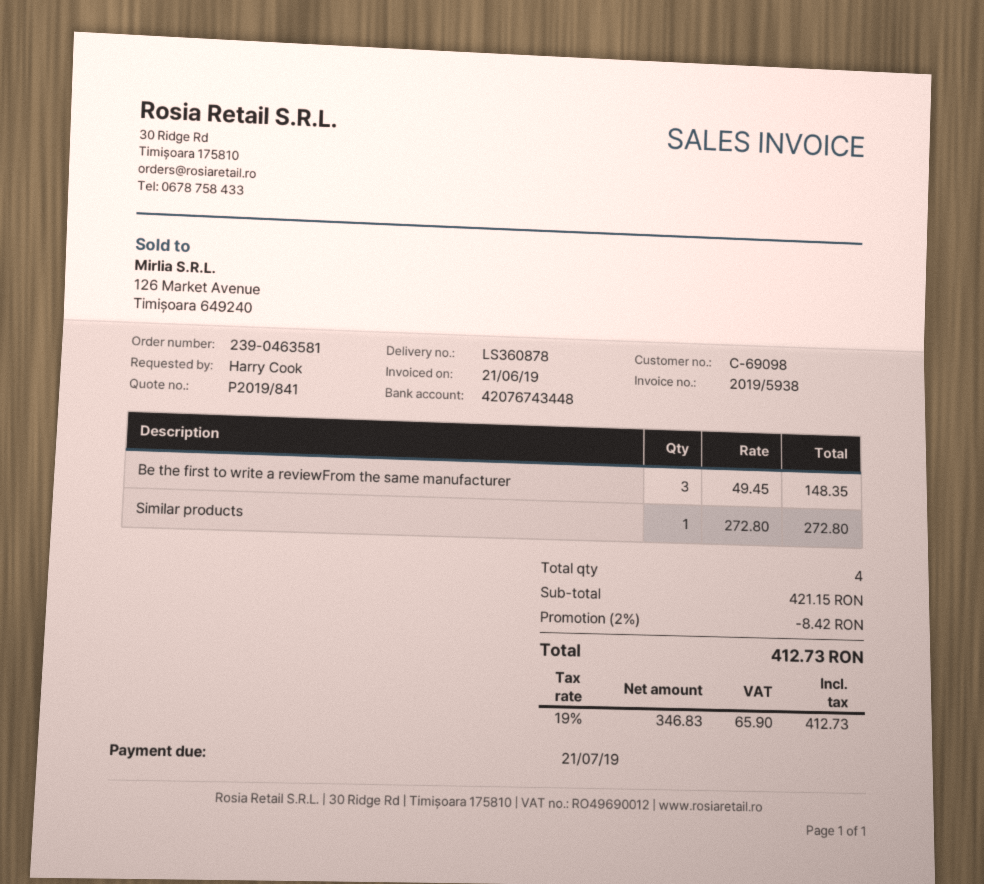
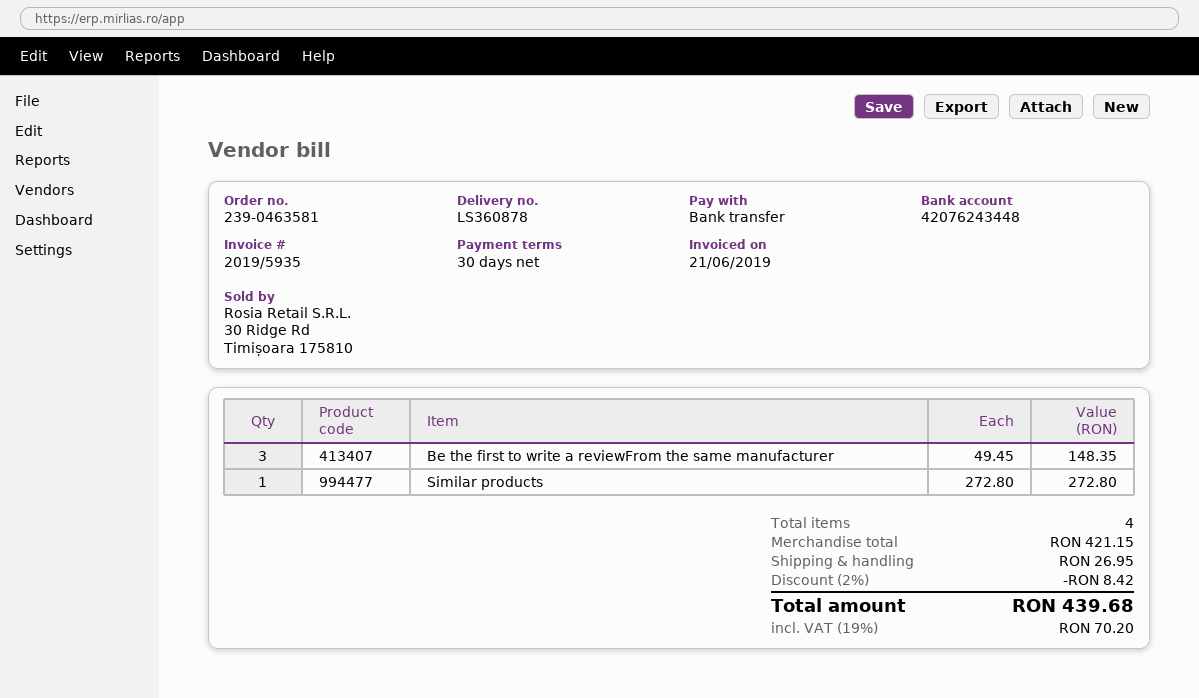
invoice number: 2019/5938 -> 2019/5935
bank account: 42076743448 -> 42076243448
shipping: none -> 26.95
tax: 19% = 65.90 -> 19% = 70.20
total: 412.73 -> 439.68

